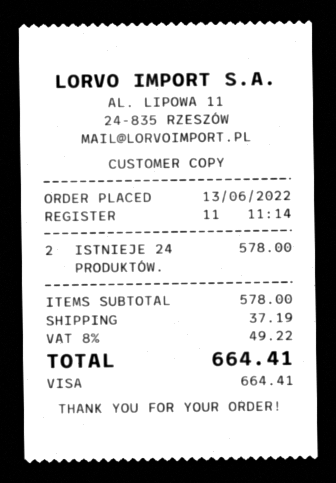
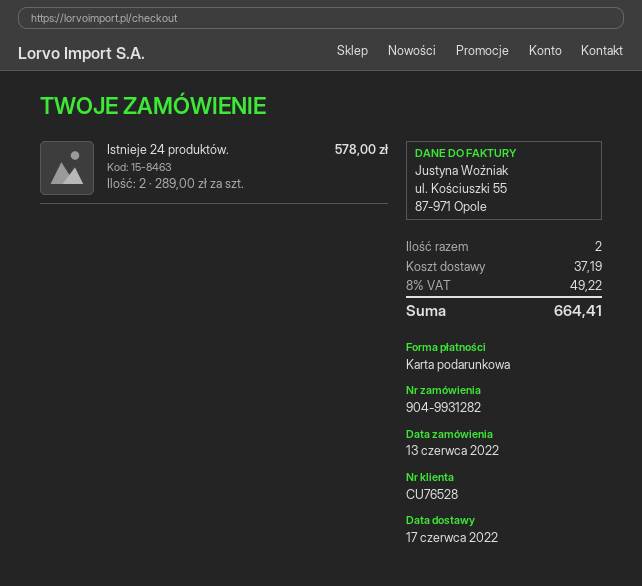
payment method: Visa -> gift card

